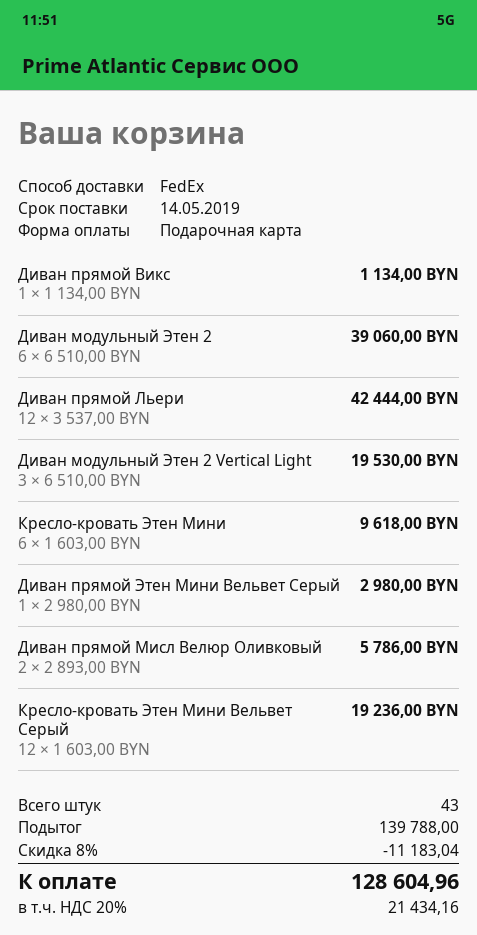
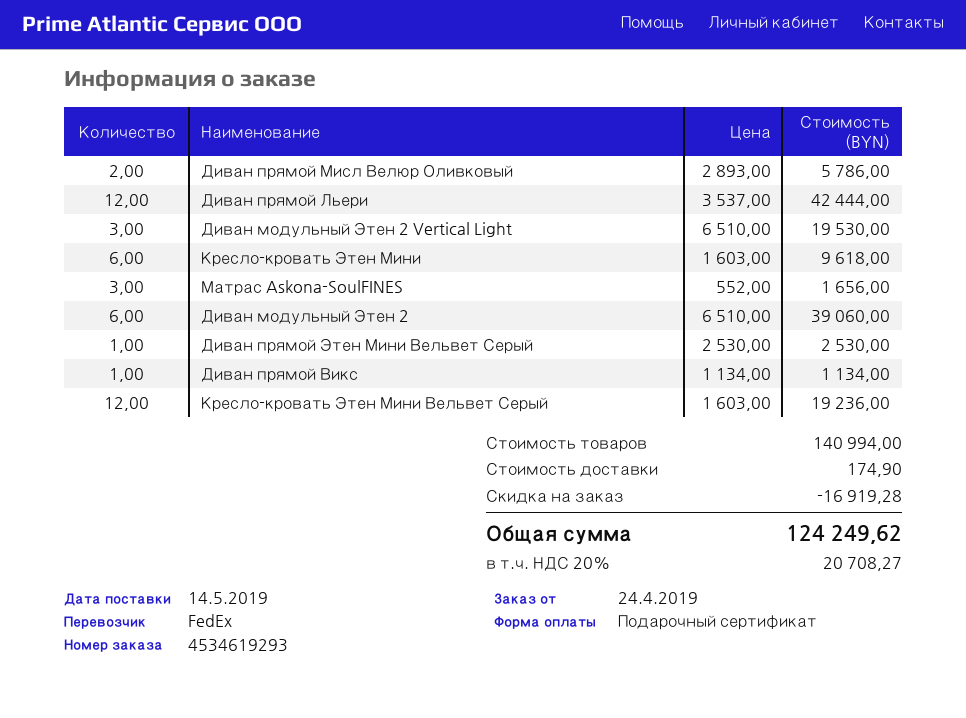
Диван прямой Этен Мини Вельвет Серый: 1 x 2980.00 = 2980.00 -> 1 x 2530.00 = 2530.00
Матрас Askona-SoulFINES: none -> 3 x 552.00 = 1656.00
subtotal: 139788.00 -> 140994.00
discount: 11183.04 -> 16919.28
shipping: none -> 174.90
tax: 20% = 21434.16 -> 20% = 20708.27
total: 128604.96 -> 124249.62

